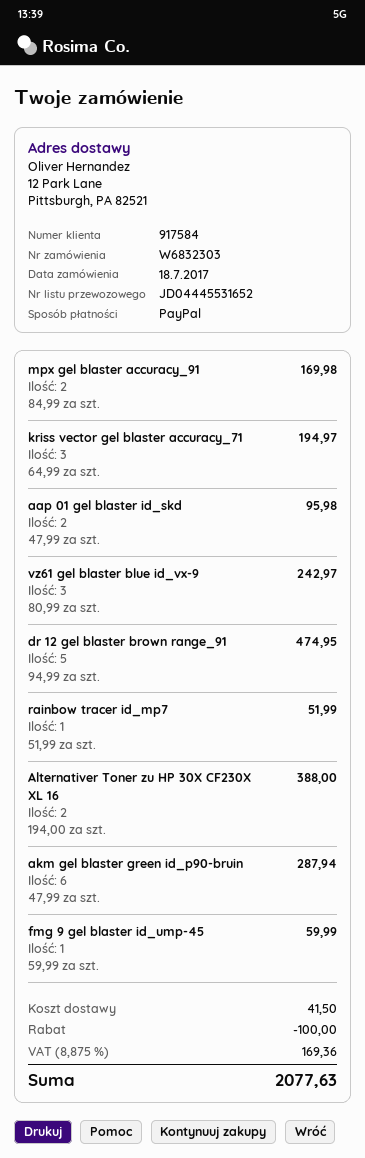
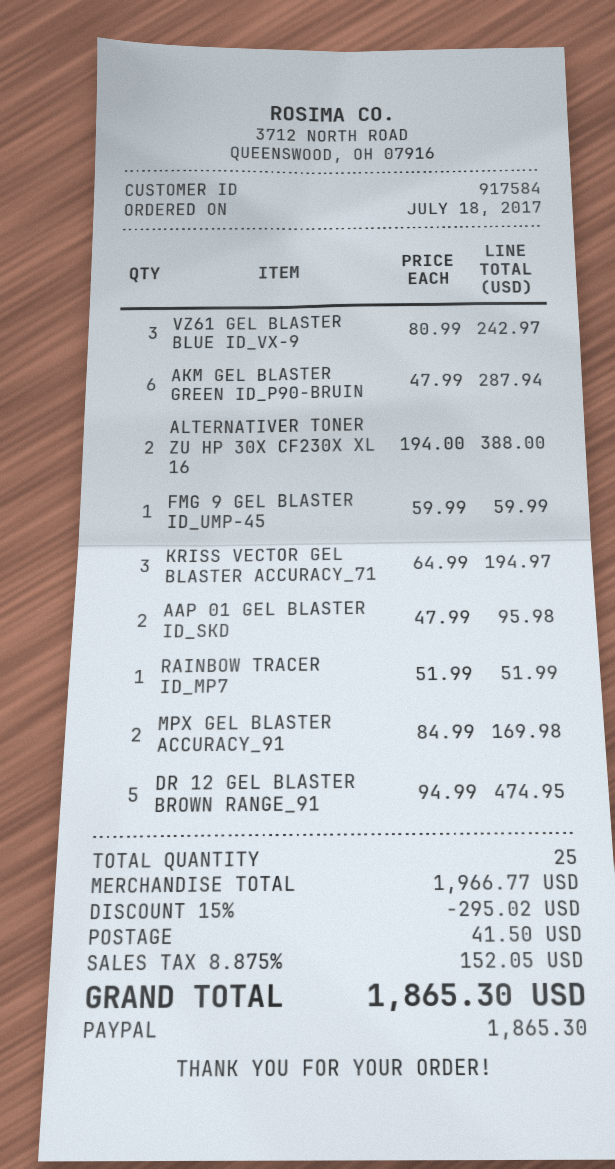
discount: 100.00 -> 295.02
tax: 8.875% = 169.36 -> 8.875% = 152.05
total: 2077.63 -> 1865.30

